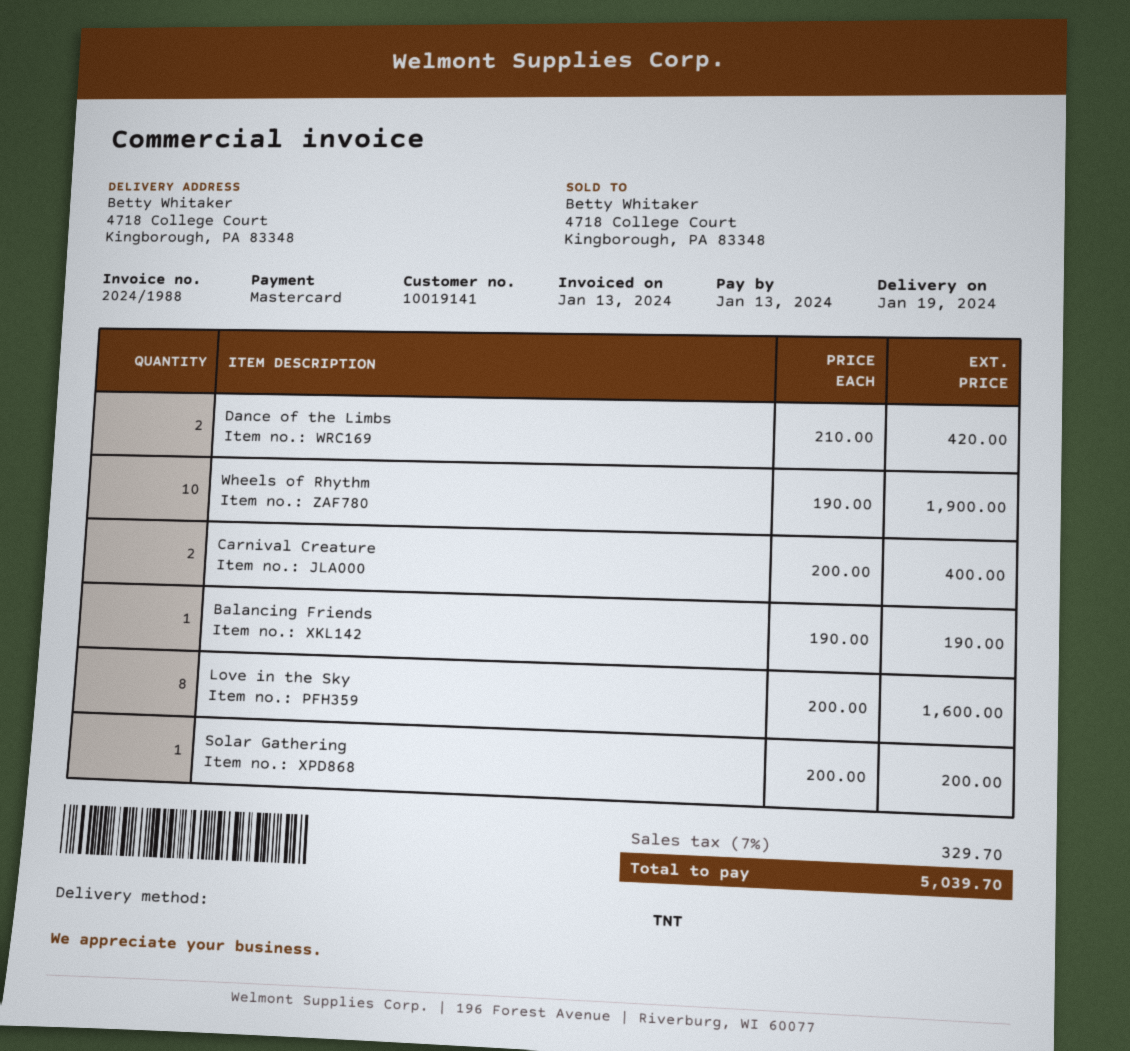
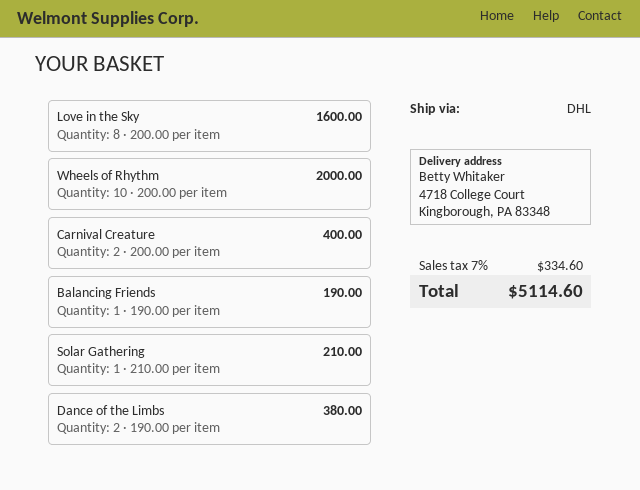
shipping method: TNT -> DHL
Dance of the Limbs: 2 x 210.00 = 420.00 -> 2 x 190.00 = 380.00
Wheels of Rhythm: 10 x 190.00 = 1900.00 -> 10 x 200.00 = 2000.00
Solar Gathering: 1 x 200.00 = 200.00 -> 1 x 210.00 = 210.00
tax: 7% = 329.70 -> 7% = 334.60
total: 5039.70 -> 5114.60

